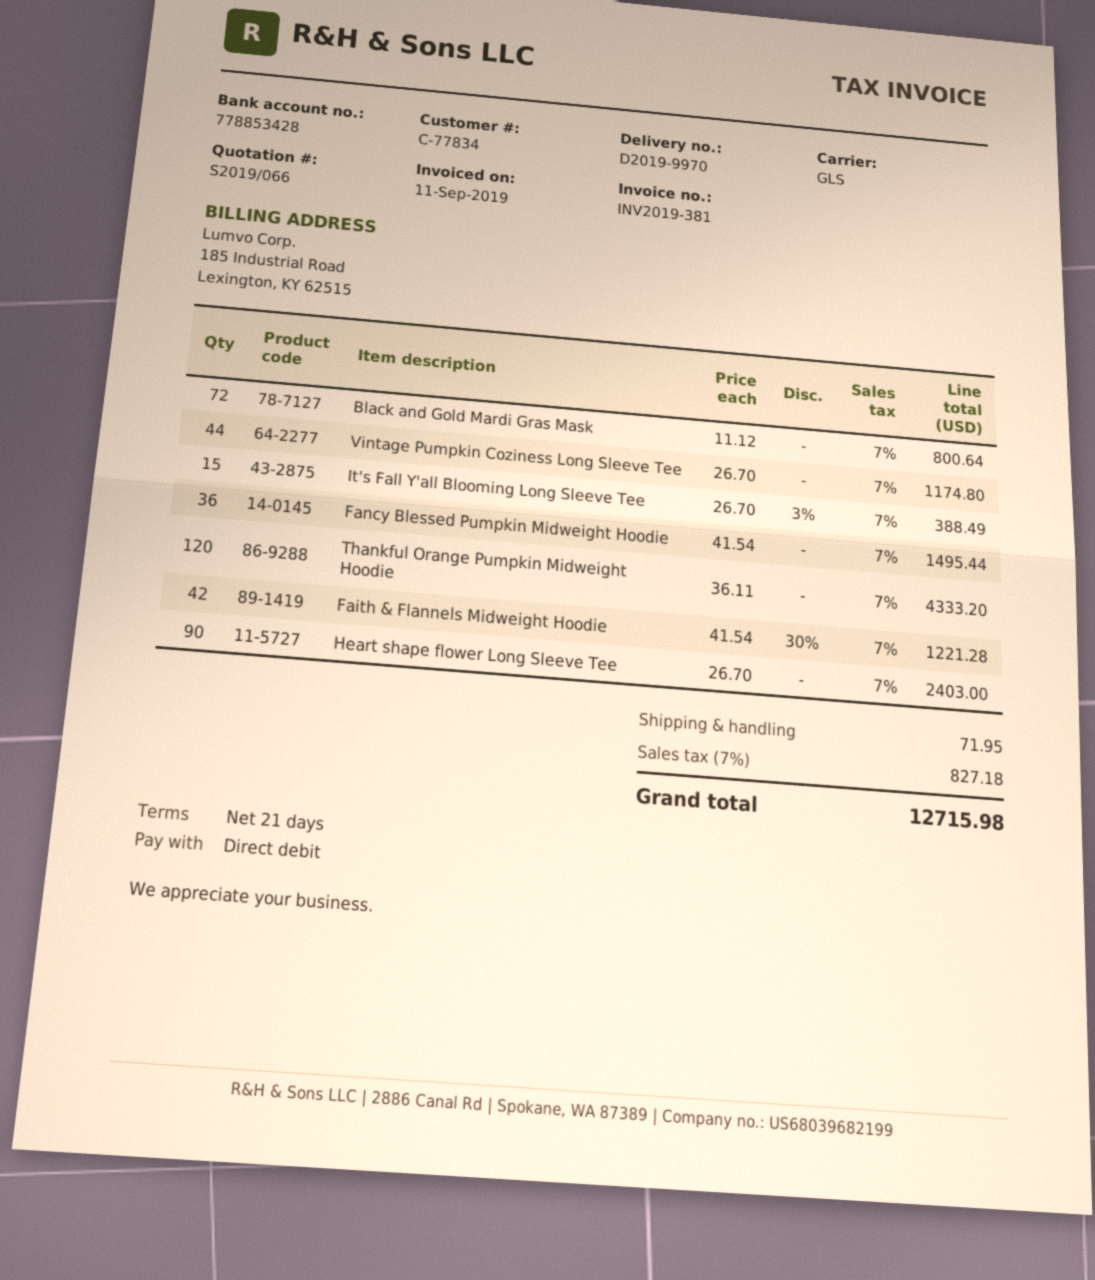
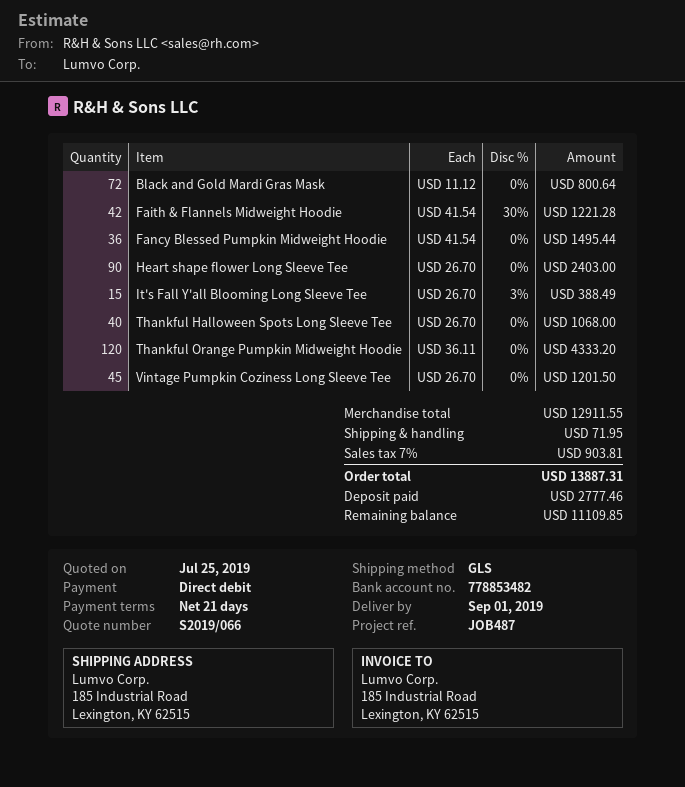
bank account: 778853428 -> 778853482
Vintage Pumpkin Coziness Long Sleeve Tee: 44 x 26.70 = 1174.80 -> 45 x 26.70 = 1201.50
Thankful Halloween Spots Long Sleeve Tee: none -> 40 x 26.70 = 1068.00
tax: 7% = 827.18 -> 7% = 903.81
total: 12715.98 -> 13887.31

